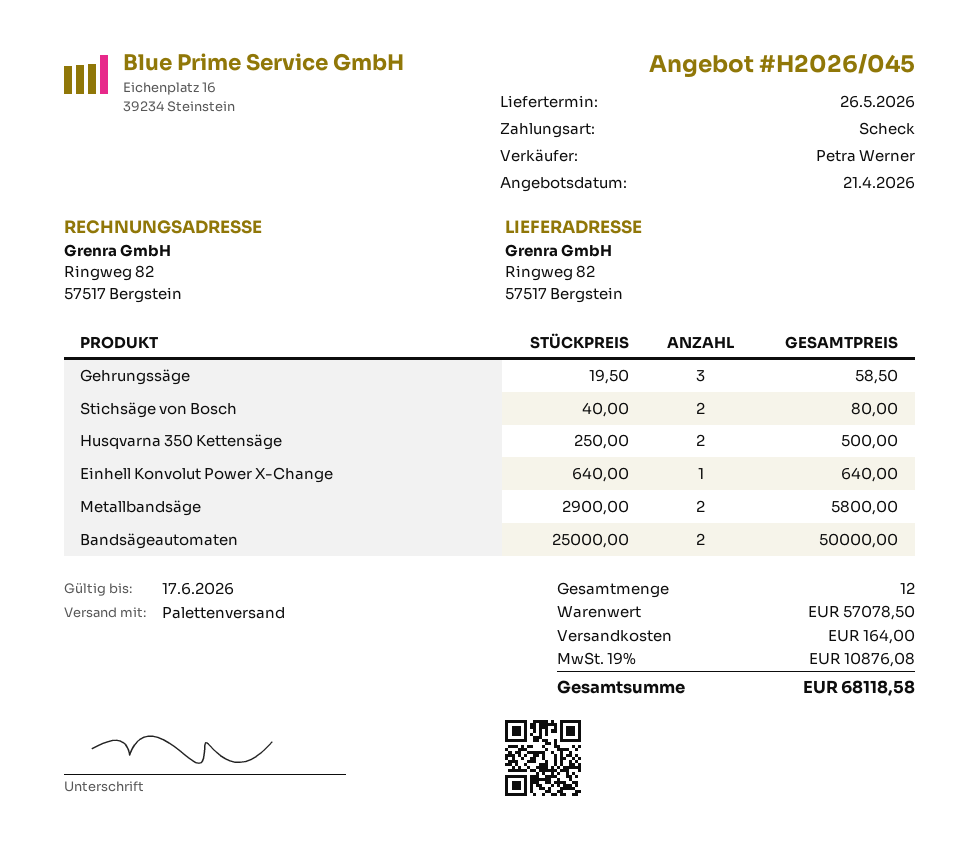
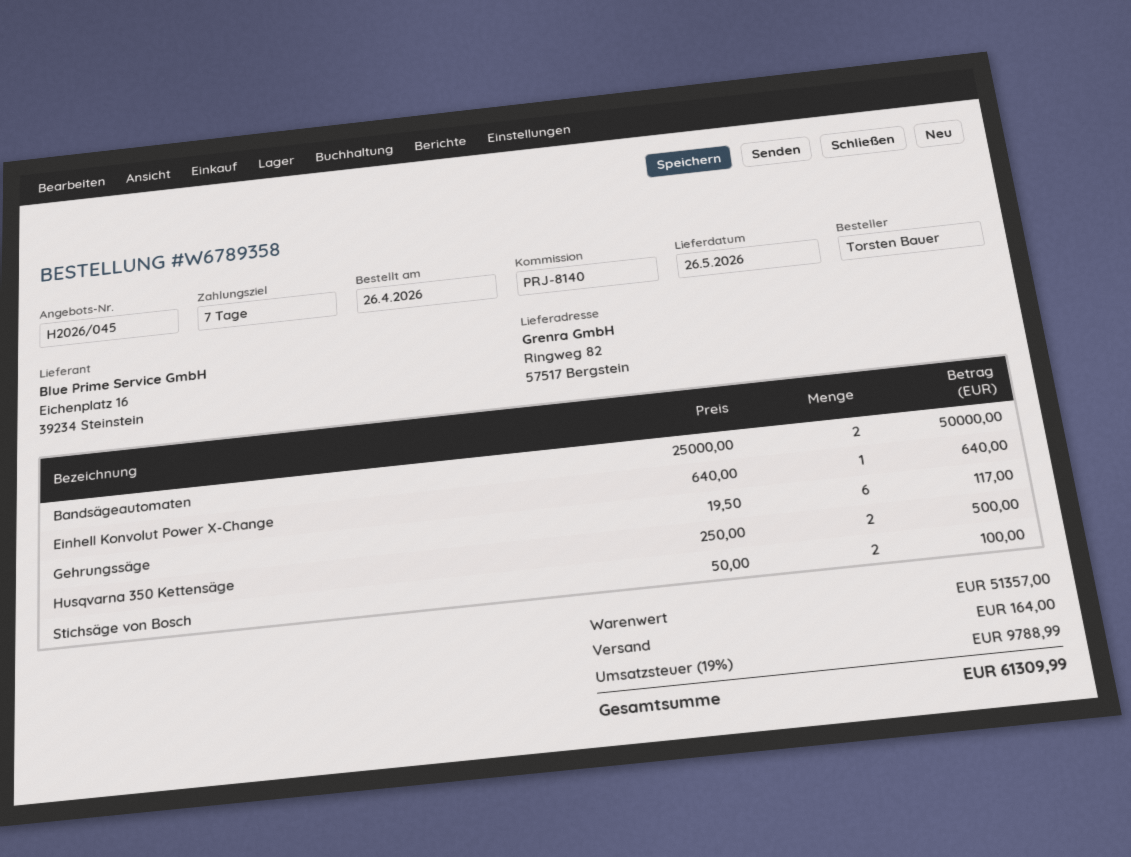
Gehrungssäge: 3 x 19.50 = 58.50 -> 6 x 19.50 = 117.00
Stichsäge von Bosch: 2 x 40.00 = 80.00 -> 2 x 50.00 = 100.00
Metallbandsäge: 2 x 2900.00 = 5800.00 -> none
subtotal: 57078.50 -> 51357.00
tax: 19% = 10876.08 -> 19% = 9788.99
total: 68118.58 -> 61309.99

